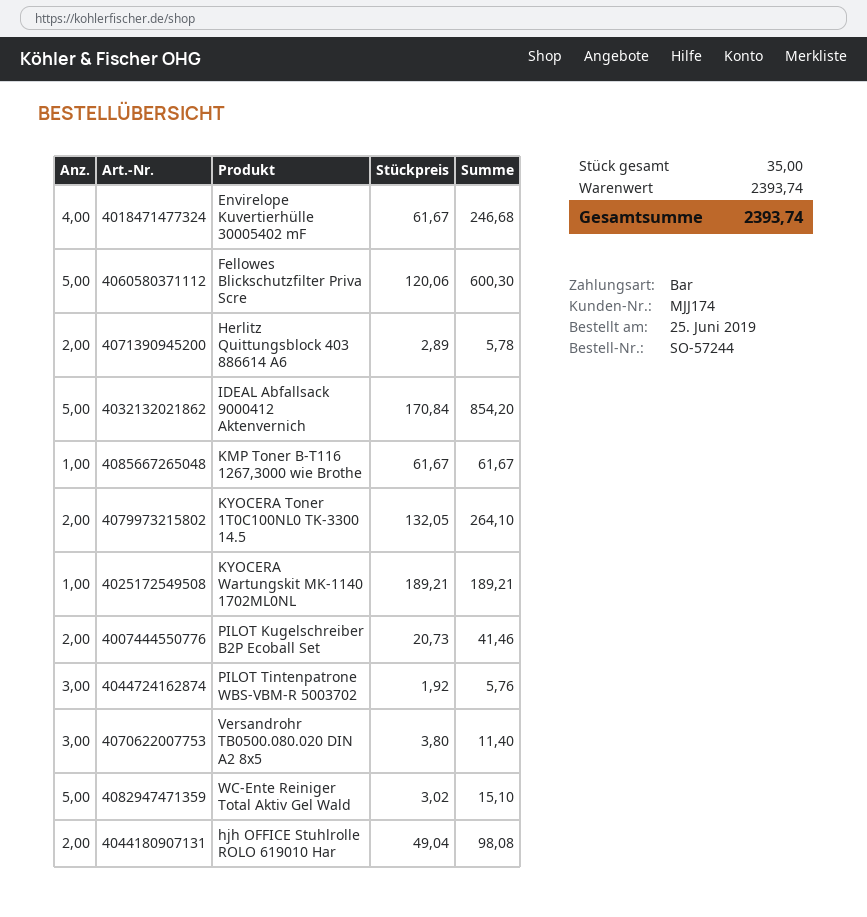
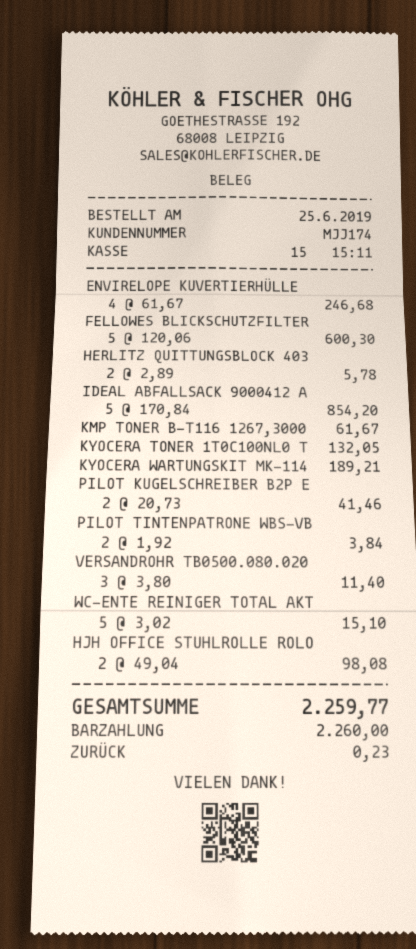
KYOCERA Toner 1T0C100NL0 TK-3300 14.5: 2 x 132.05 = 264.10 -> 1 x 132.05 = 132.05
PILOT Tintenpatrone WBS-VBM-R 5003702: 3 x 1.92 = 5.76 -> 2 x 1.92 = 3.84
total: 2393.74 -> 2259.77

